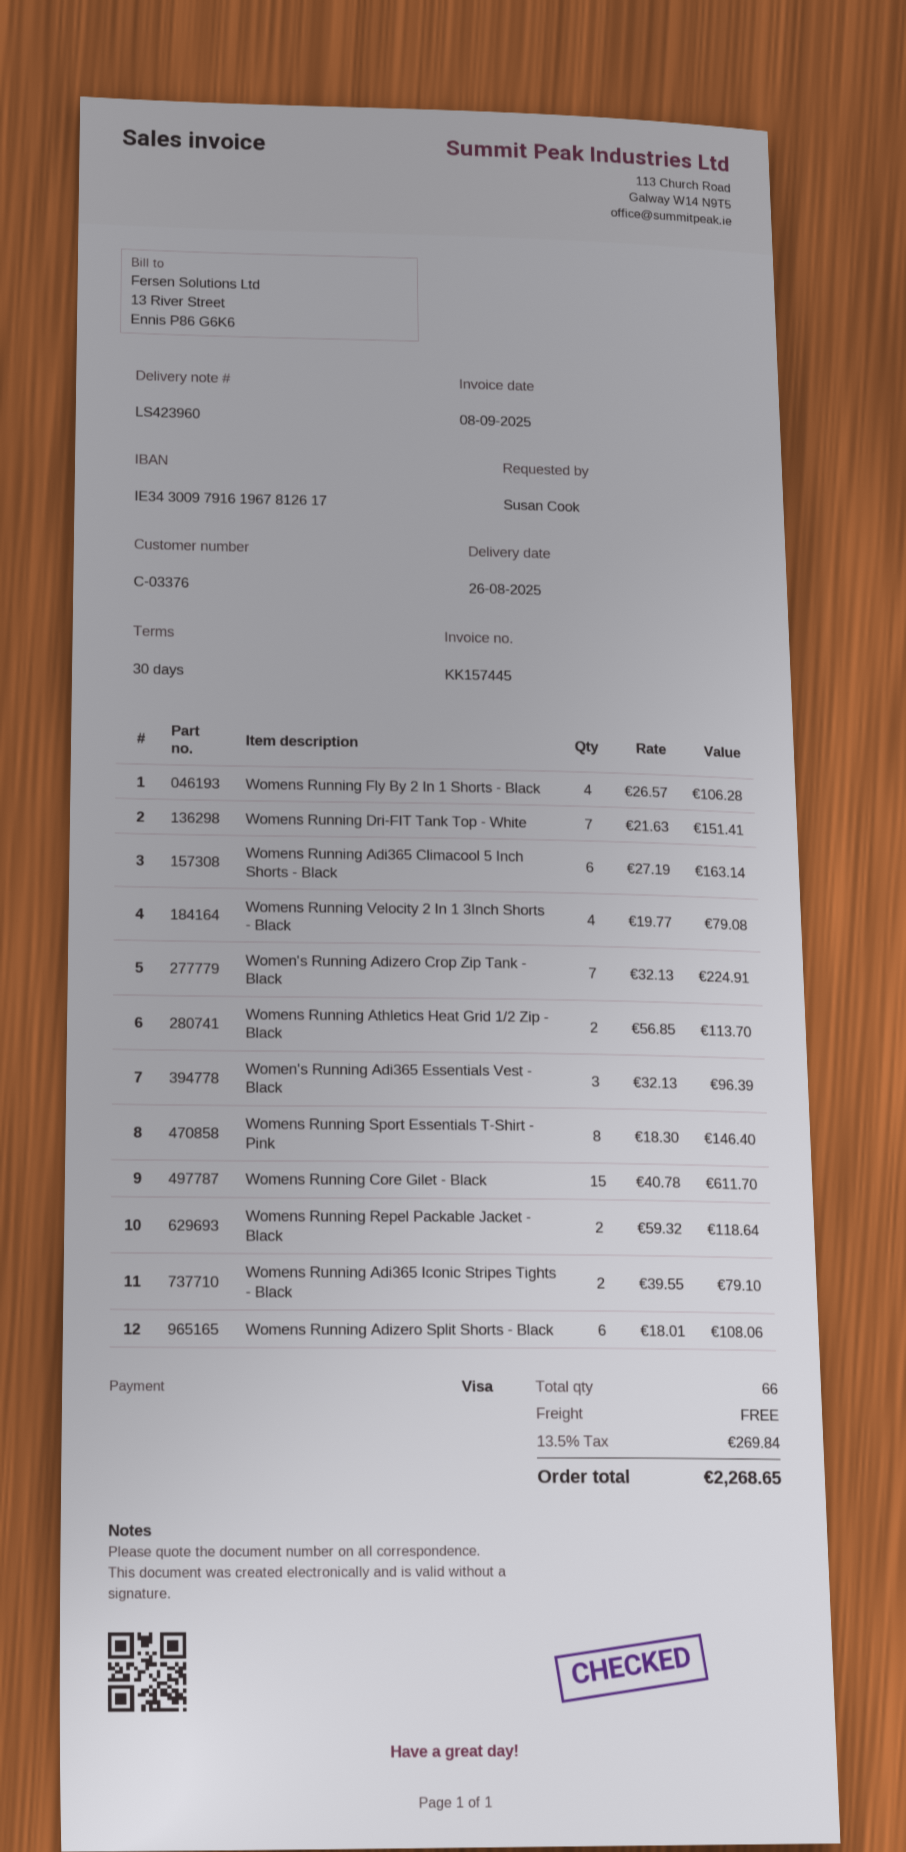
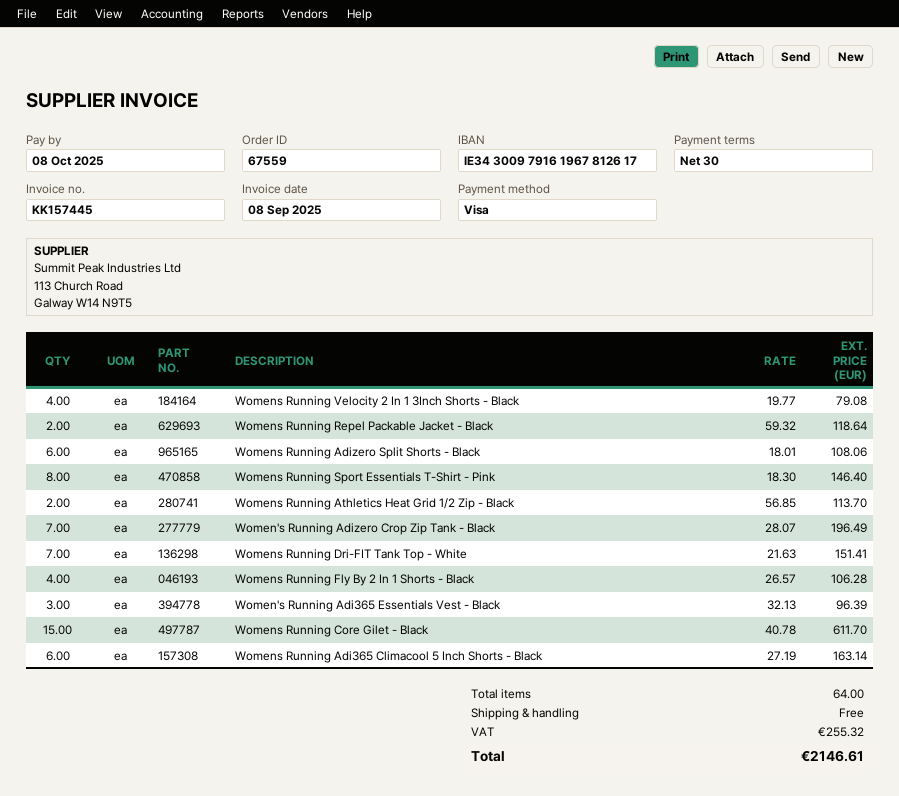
Women's Running Adizero Crop Zip Tank - Black: 7 x 32.13 = 224.91 -> 7 x 28.07 = 196.49
Womens Running Adi365 Iconic Stripes Tights - Black: 2 x 39.55 = 79.10 -> none
total quantity: 66 -> 64
tax: 269.84 -> 255.32
total: 2268.65 -> 2146.61

